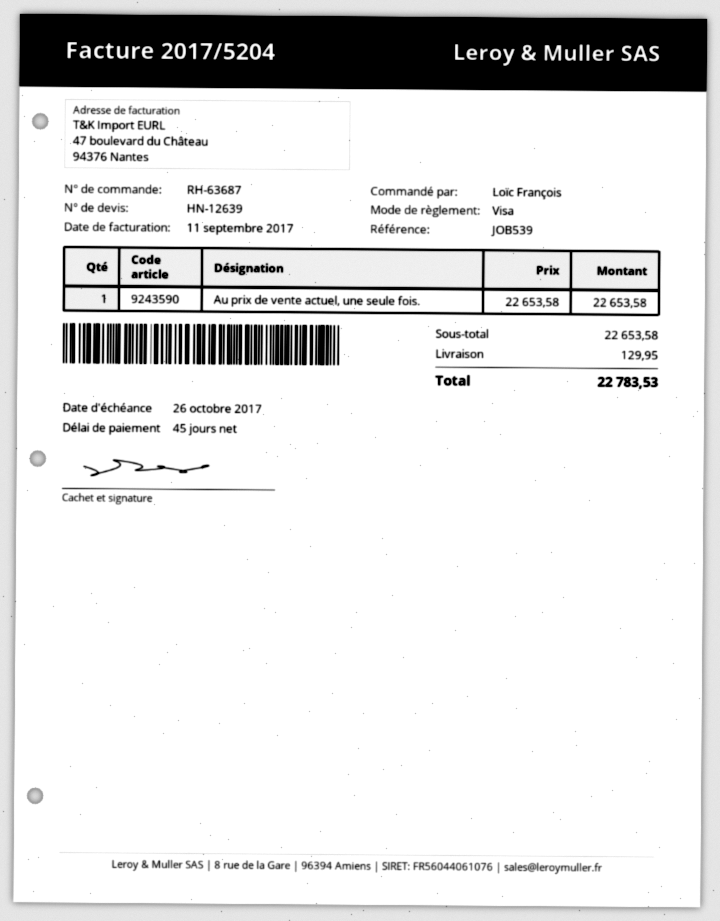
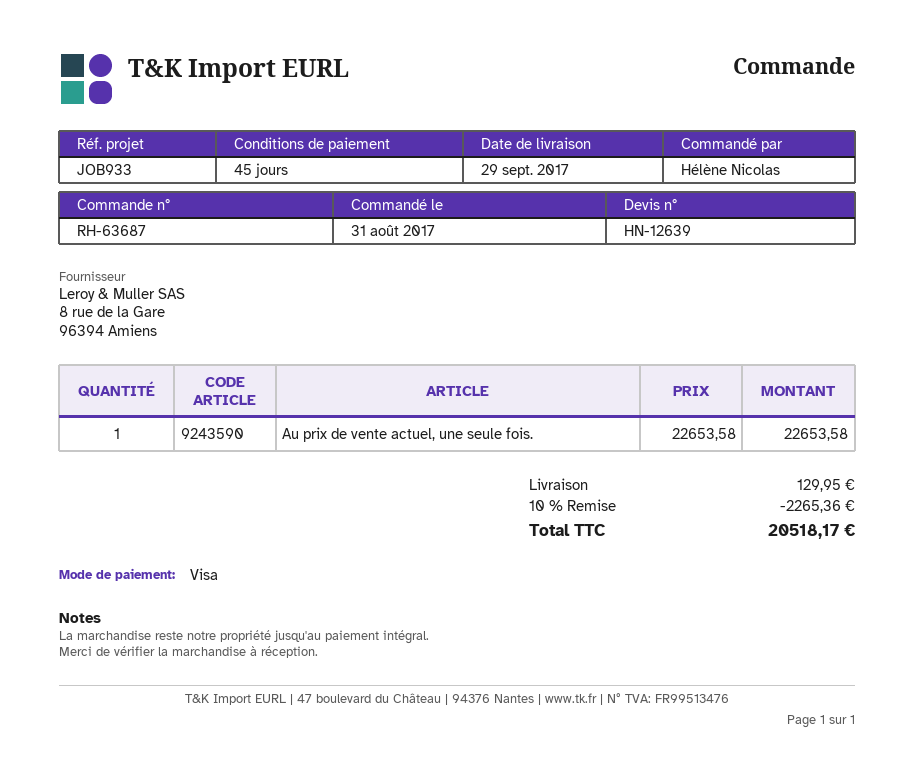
reference: JOB539 -> JOB933
ordered by: Loïc François -> Hélène Nicolas
discount: none -> 10% = 2265.36
total: 22783.53 -> 20518.17

